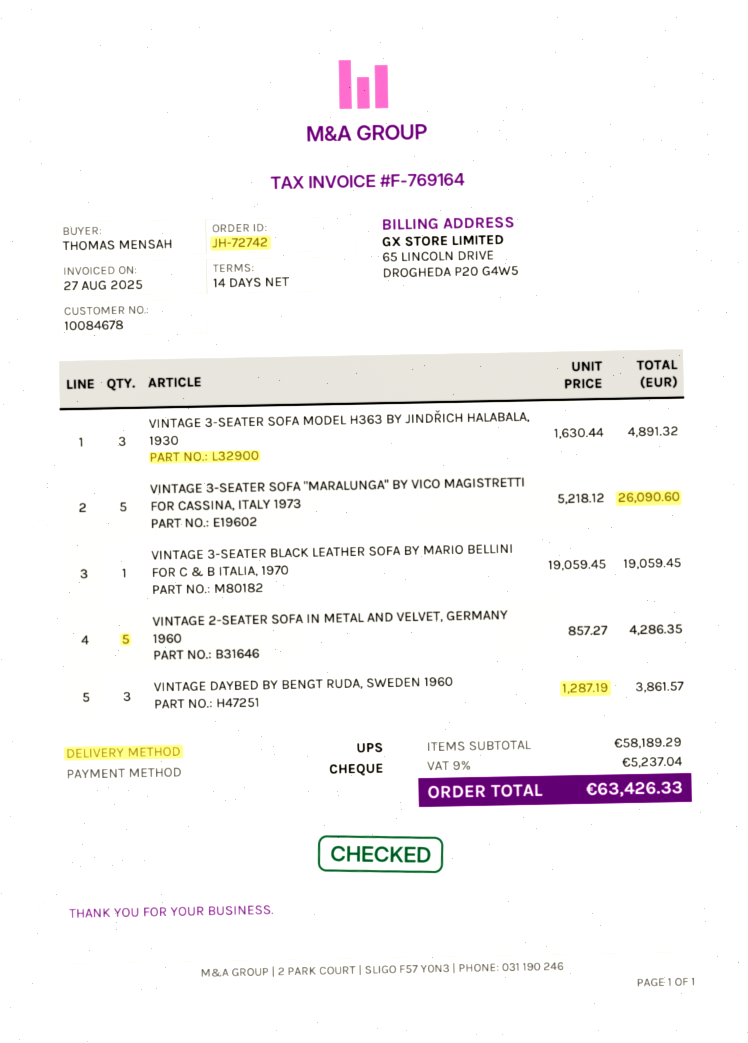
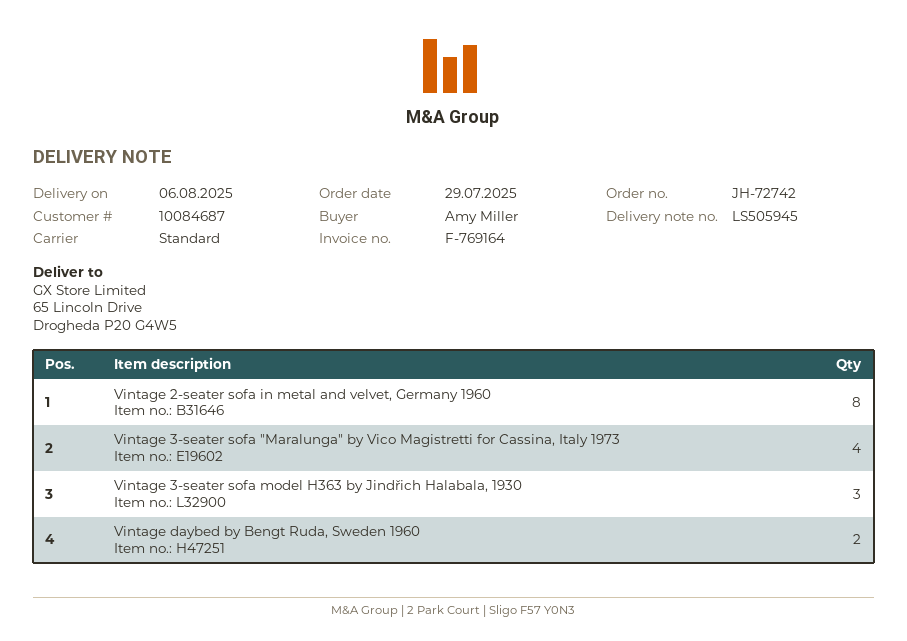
customer number: 10084678 -> 10084687
ordered by: THOMAS MENSAH -> Amy Miller
shipping method: UPS -> standard
VINTAGE 3-SEATER SOFA "MARALUNGA" BY VICO MAGISTRETTI FOR CASSINA, ITALY 1973: 5 -> 4
VINTAGE 3-SEATER BLACK LEATHER SOFA BY MARIO BELLINI FOR C & B ITALIA, 1970: 1 -> none
VINTAGE 2-SEATER SOFA IN METAL AND VELVET, GERMANY 1960: 5 -> 8
VINTAGE DAYBED BY BENGT RUDA, SWEDEN 1960: 3 -> 2

